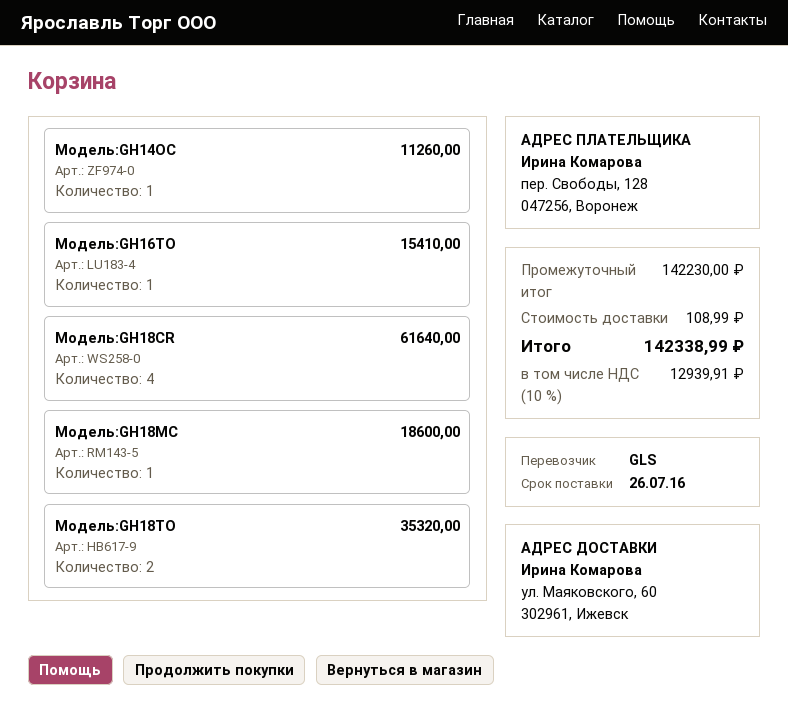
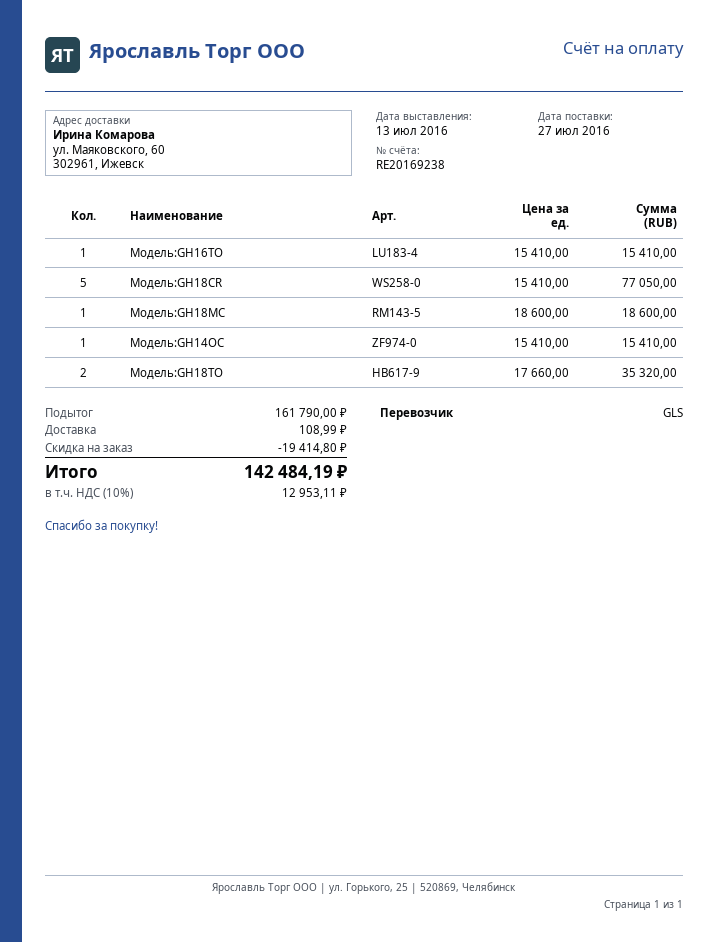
delivery date: 2016-07-26 -> 2016-07-27
Модель:GH14OC: 1 for 11260.00 -> 1 for 15410.00
Модель:GH18CR: 4 for 61640.00 -> 5 for 77050.00
subtotal: 142230.00 -> 161790.00
discount: none -> 19414.80
tax: 10% = 12939.91 -> 10% = 12953.11
total: 142338.99 -> 142484.19

